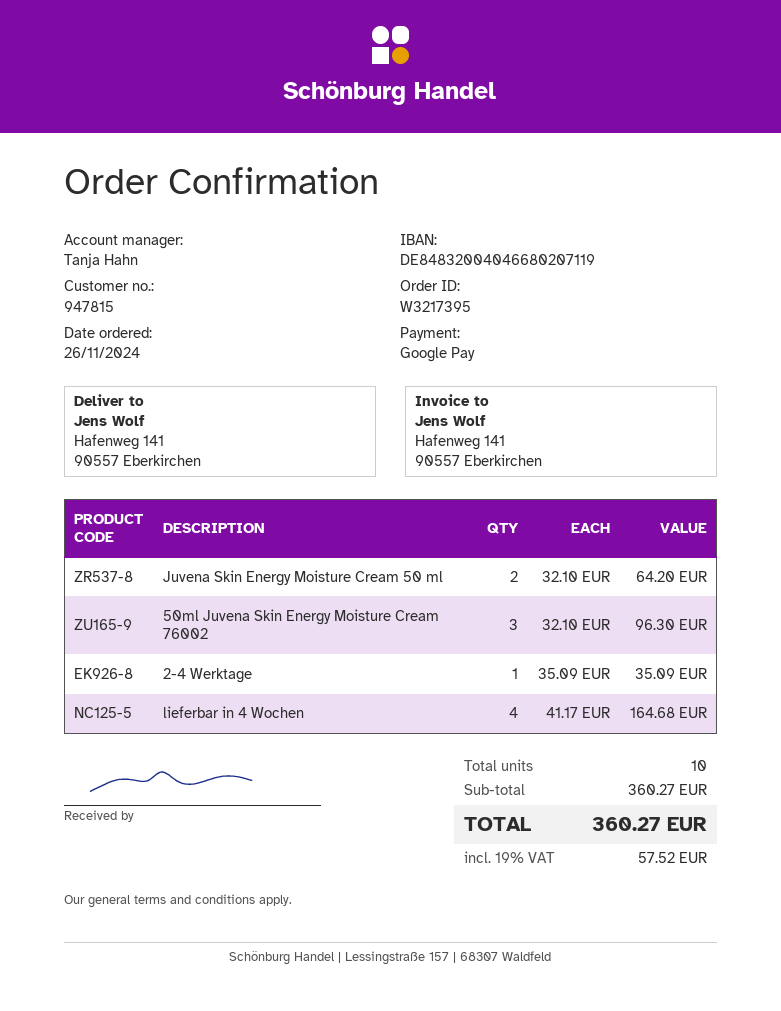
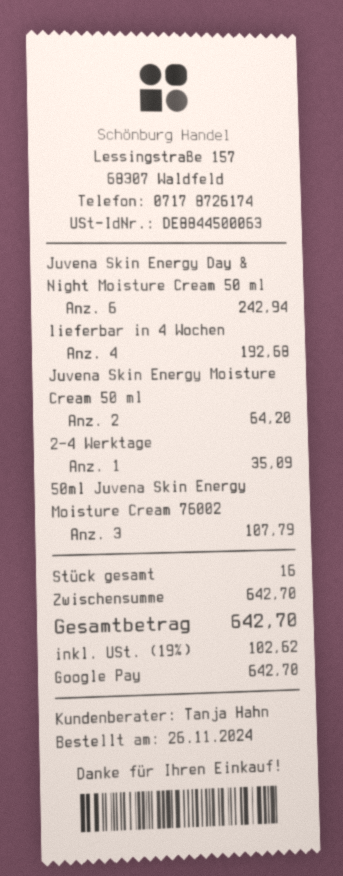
50ml Juvena Skin Energy Moisture Cream 76002: 3 for 96.30 -> 3 for 107.79
lieferbar in 4 Wochen: 4 for 164.68 -> 4 for 192.68
Juvena Skin Energy Day & Night Moisture Cream 50 ml: none -> 6 for 242.94
total quantity: 10 -> 16
subtotal: 360.27 -> 642.70
tax: 19% = 57.52 -> 19% = 102.62
total: 360.27 -> 642.70

